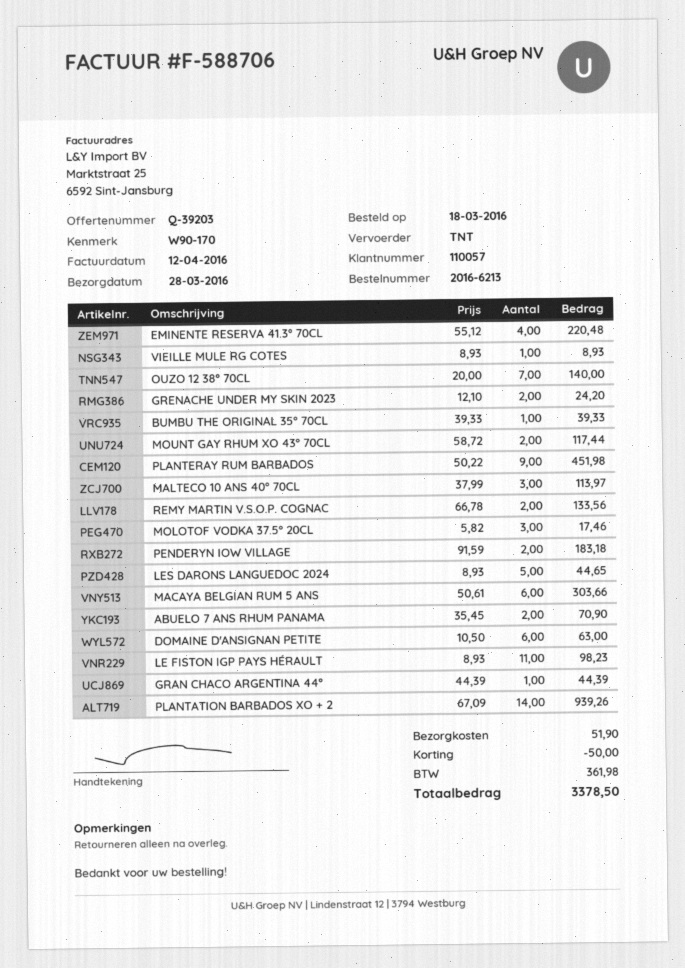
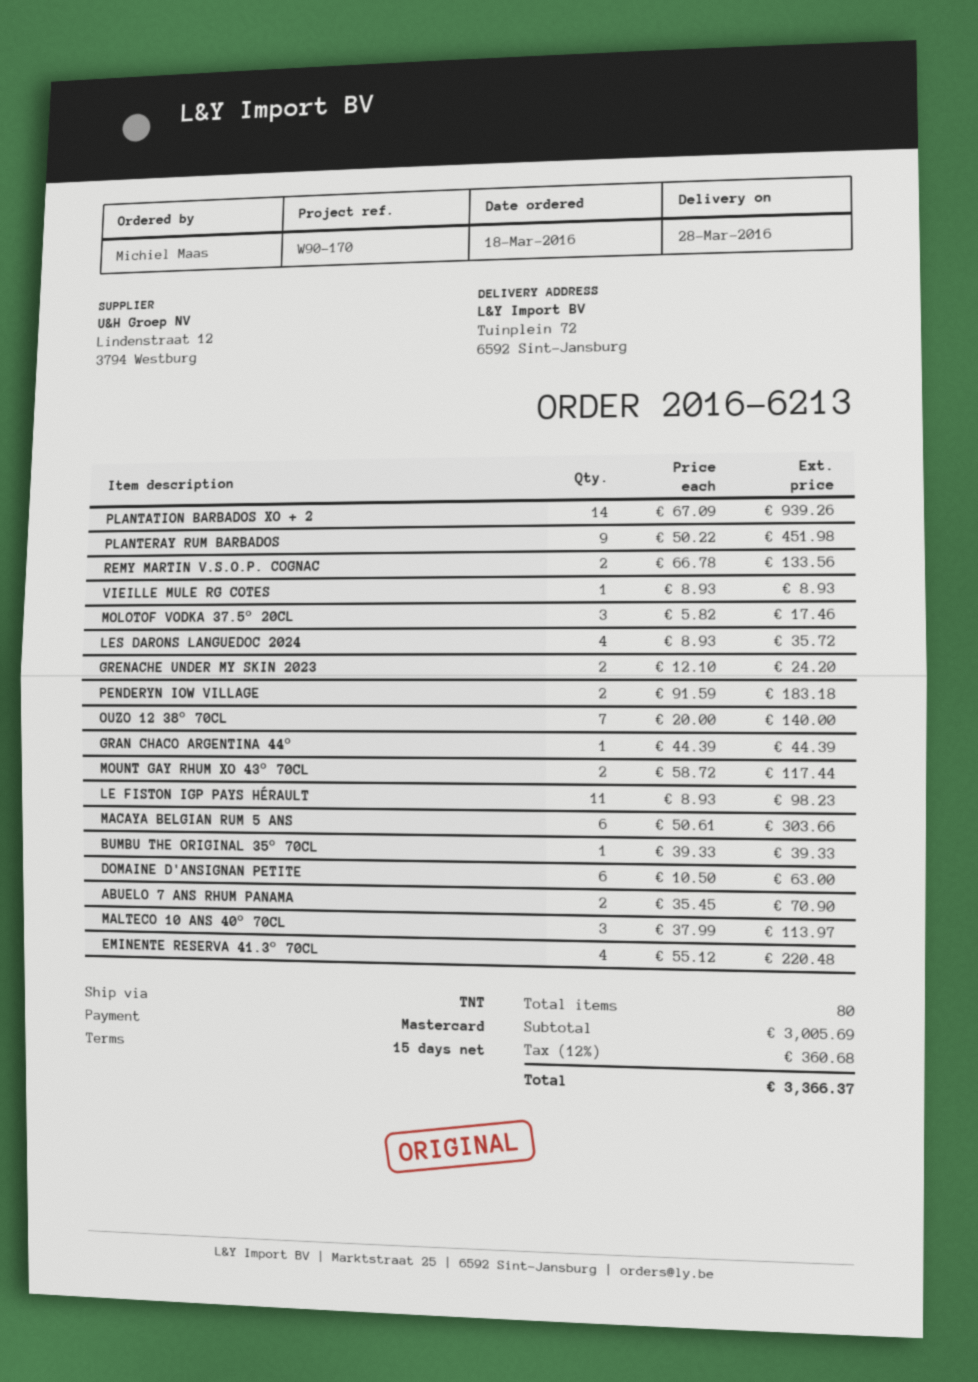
LES DARONS LANGUEDOC 2024: 5 x 8.93 = 44.65 -> 4 x 8.93 = 35.72
discount: 50.00 -> none
shipping: 51.90 -> none
tax: 361.98 -> 360.68
total: 3378.50 -> 3366.37

